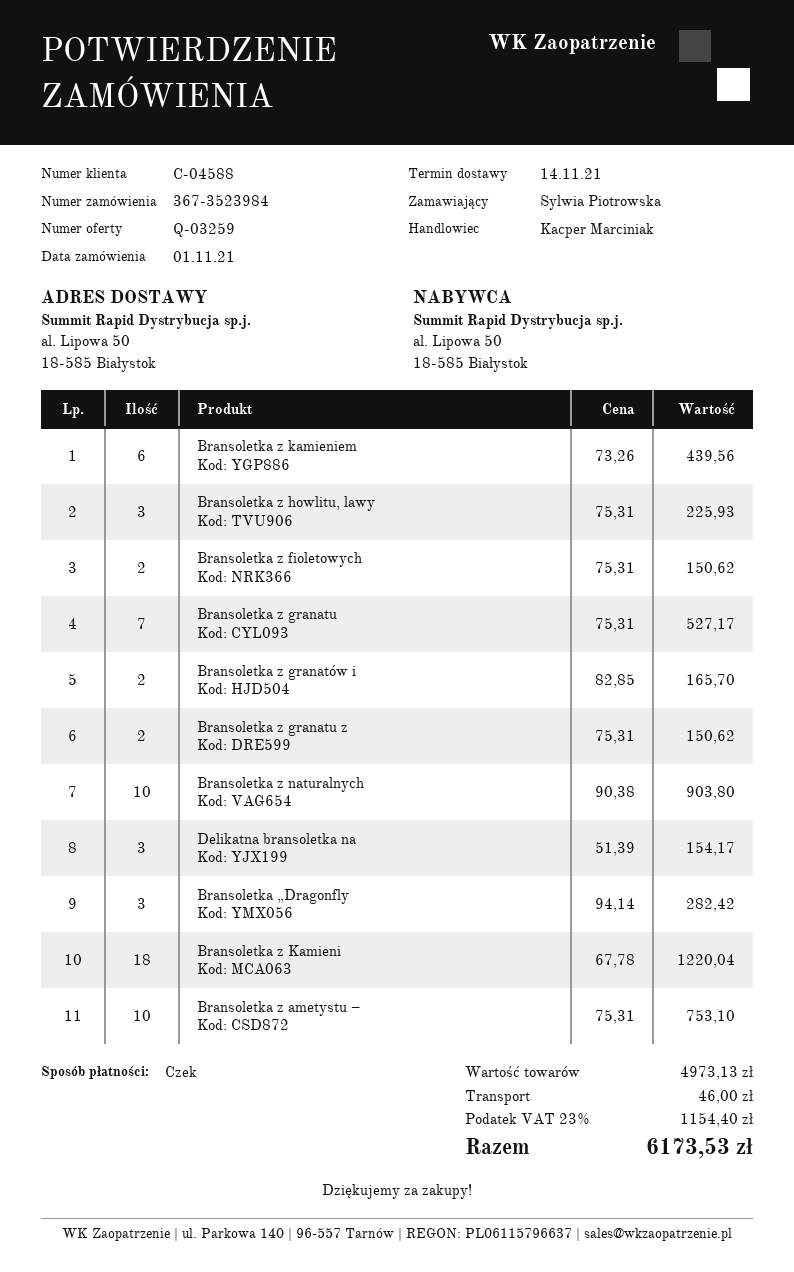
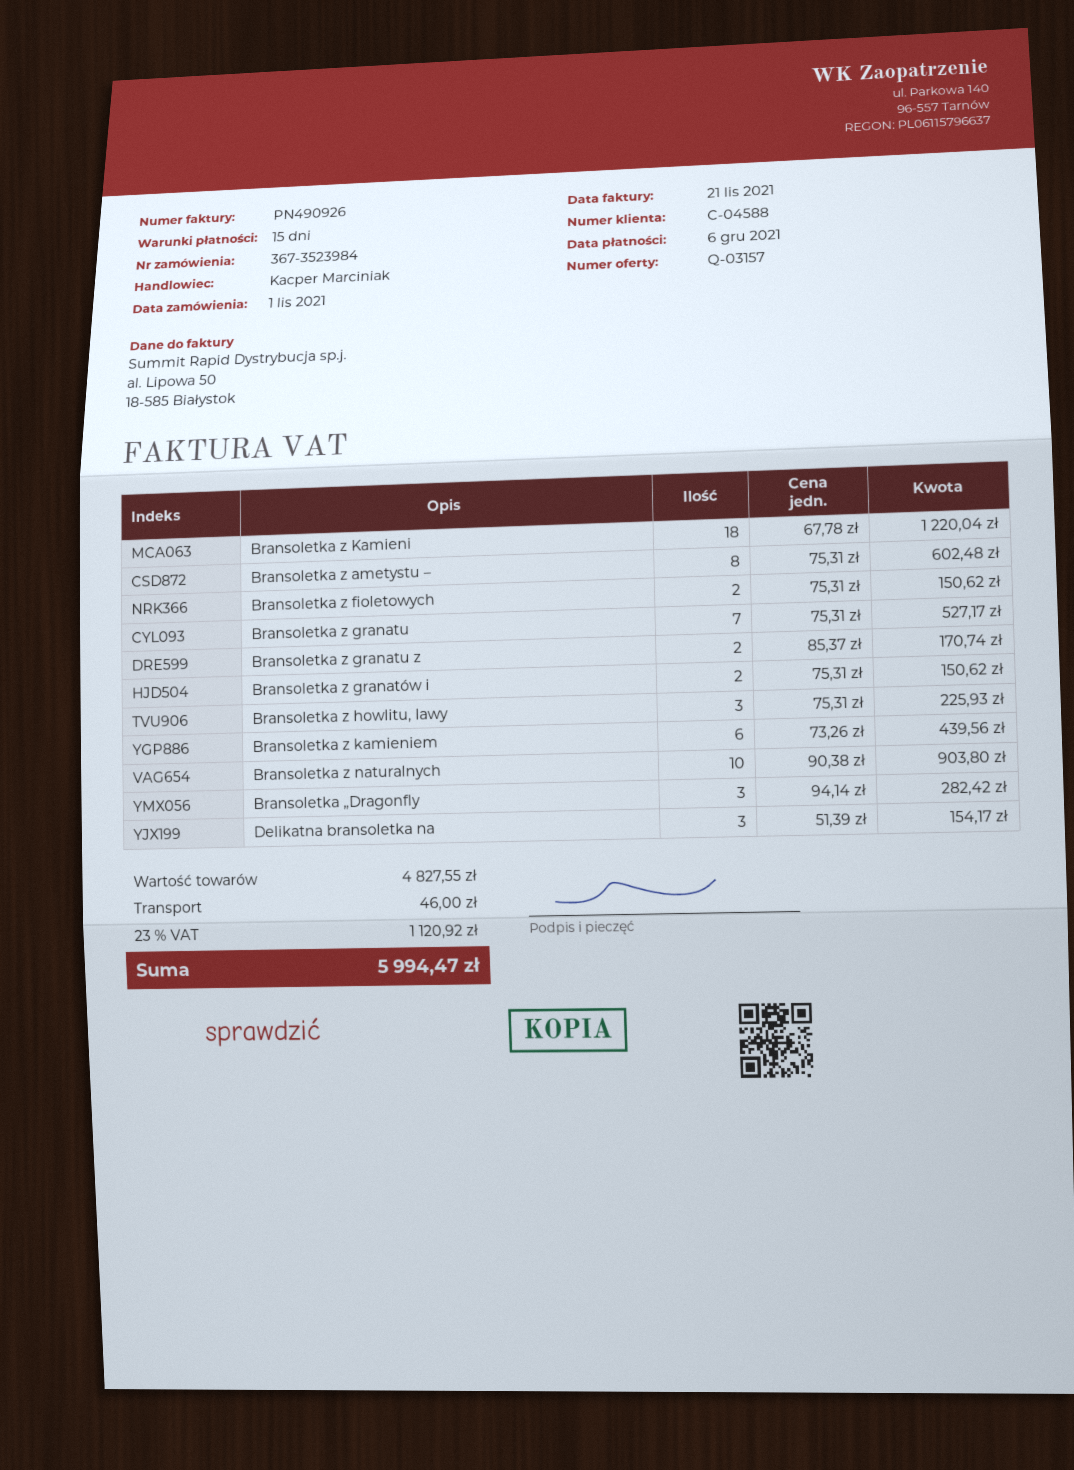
quote number: Q-03259 -> Q-03157
Bransoletka z granatów i: 2 x 82.85 = 165.70 -> 2 x 75.31 = 150.62
Bransoletka z granatu z: 2 x 75.31 = 150.62 -> 2 x 85.37 = 170.74
Bransoletka z ametystu –: 10 x 75.31 = 753.10 -> 8 x 75.31 = 602.48
subtotal: 4973.13 -> 4827.55
tax: 23% = 1154.40 -> 23% = 1120.92
total: 6173.53 -> 5994.47

